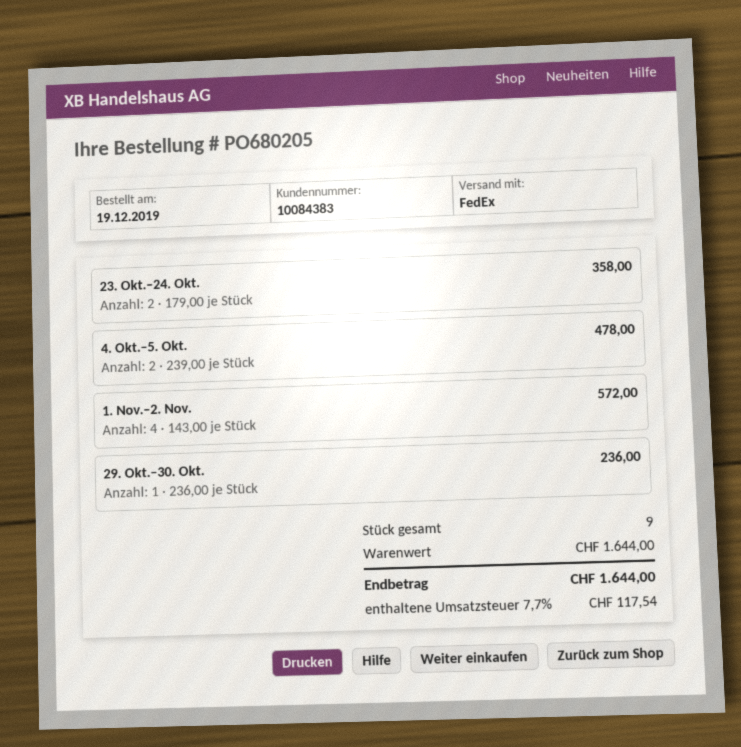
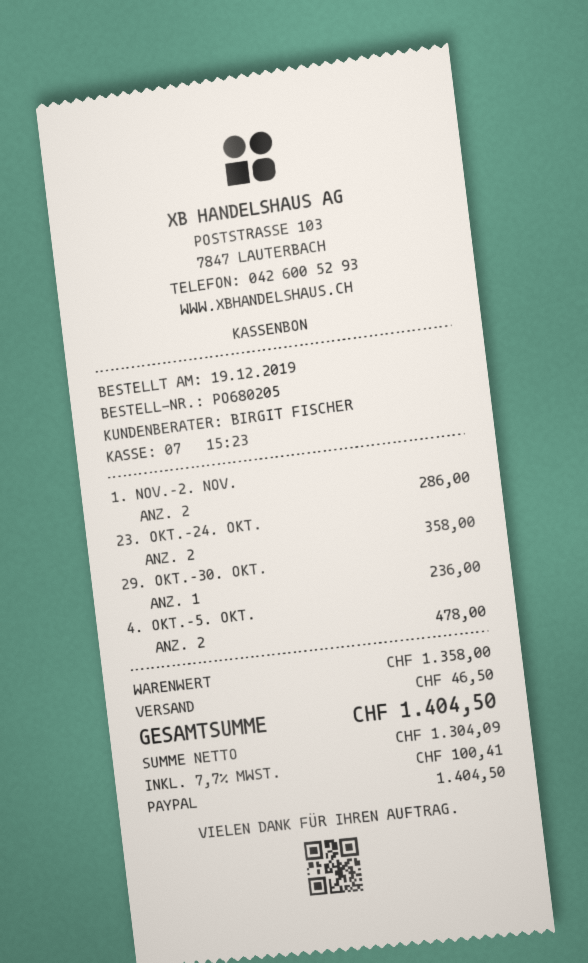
1. Nov.–2. Nov.: 4 for 572.00 -> 2 for 286.00
subtotal: 1644.00 -> 1358.00
shipping: none -> 46.50
tax: 7.7% = 117.54 -> 7.7% = 100.41
total: 1644.00 -> 1404.50

